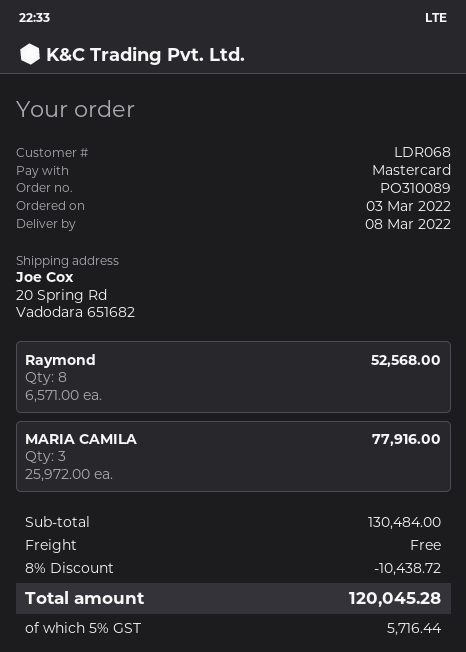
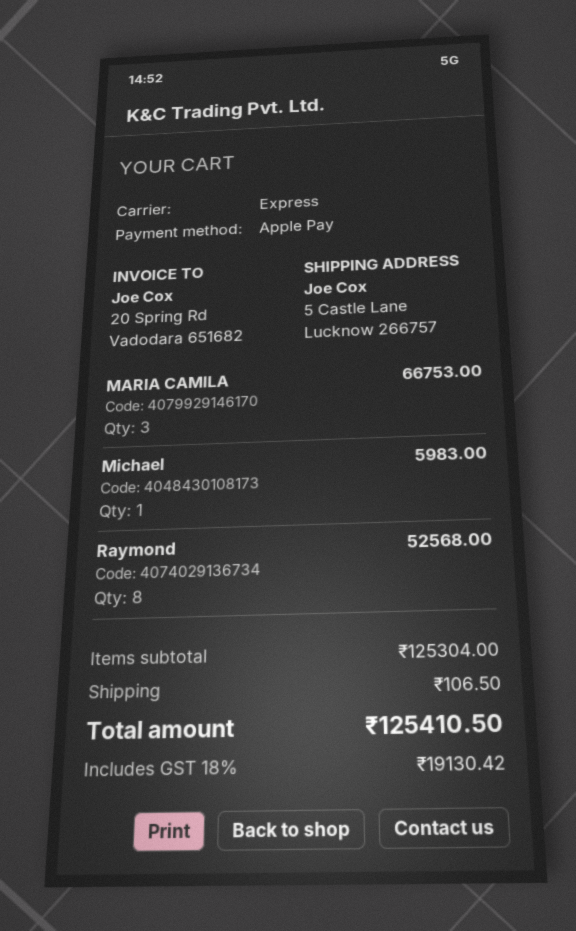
payment method: Mastercard -> Apple Pay
ship to: 20 Spring Rd, Vadodara 651682 -> 5 Castle Lane, Lucknow 266757
MARIA CAMILA: 3 for 77916.00 -> 3 for 66753.00
Michael: none -> 1 for 5983.00
subtotal: 130484.00 -> 125304.00
discount: 8% = 10438.72 -> none
shipping: 0.00 -> 106.50
tax: 5% = 5716.44 -> 18% = 19130.42
total: 120045.28 -> 125410.50

